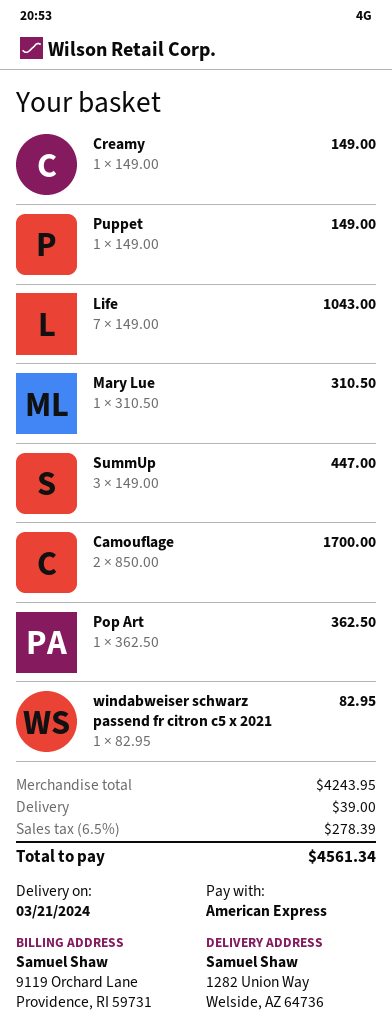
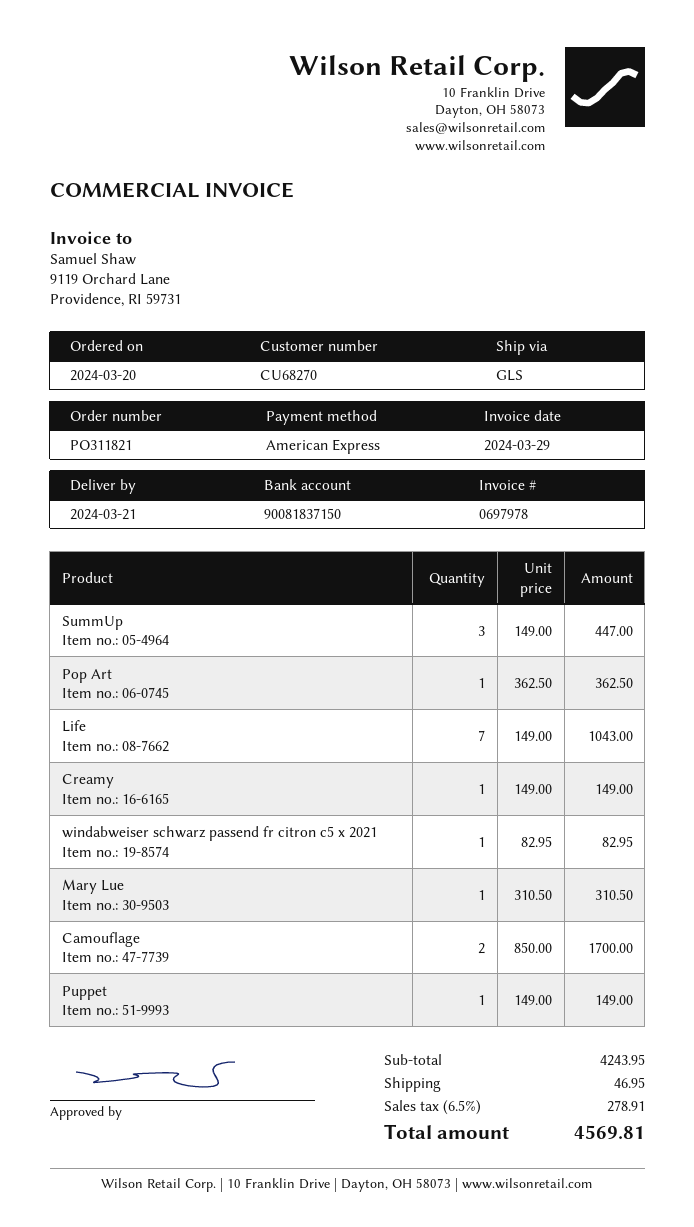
shipping: 39.00 -> 46.95
tax: 6.5% = 278.39 -> 6.5% = 278.91
total: 4561.34 -> 4569.81

